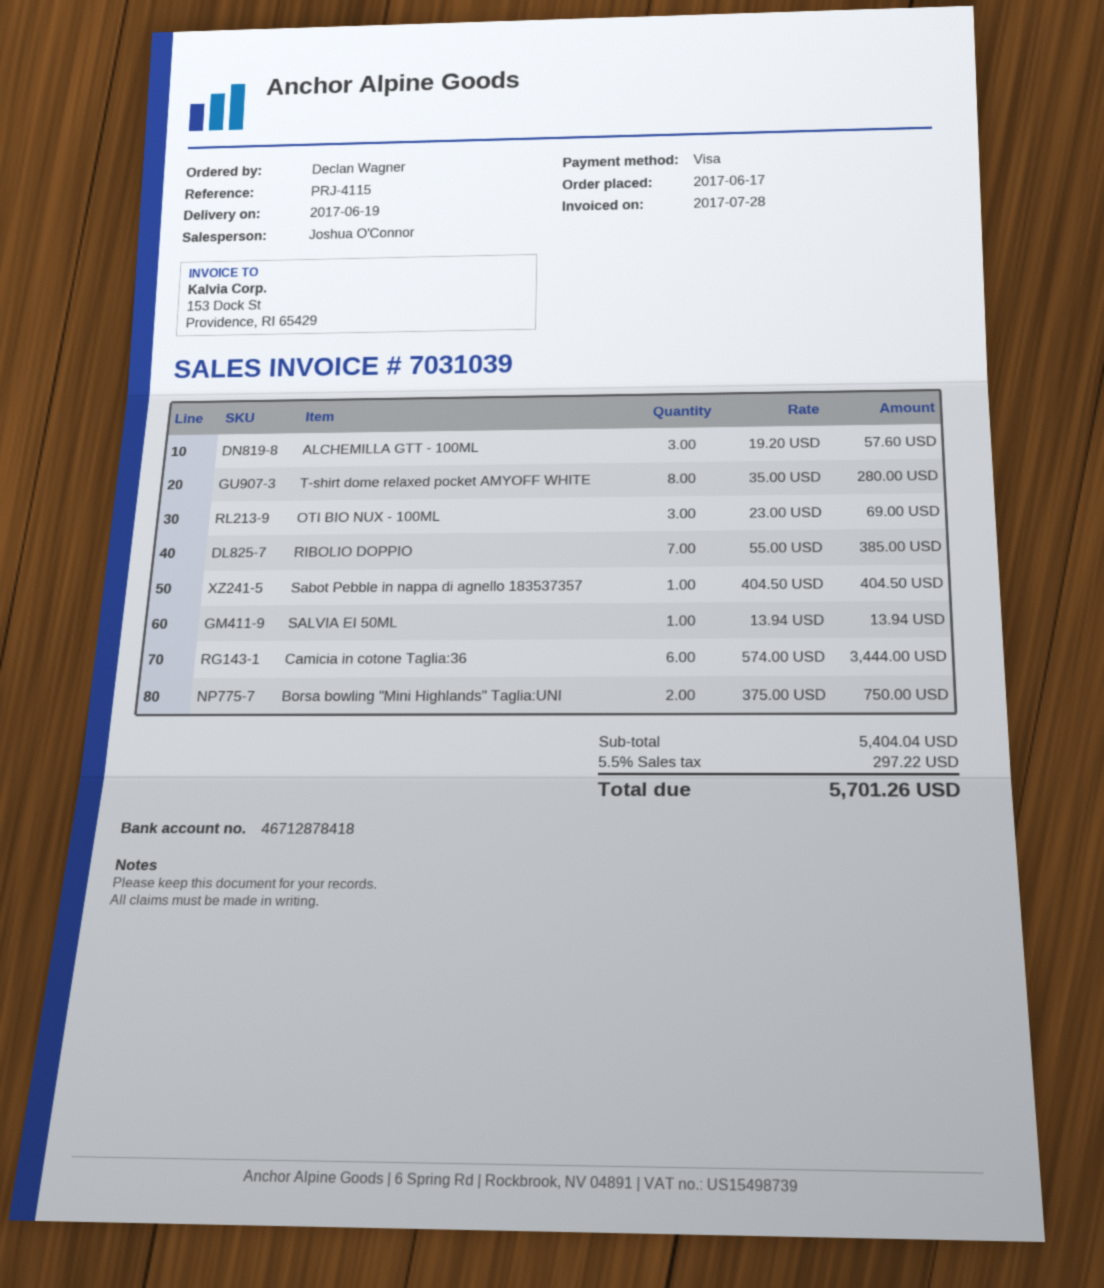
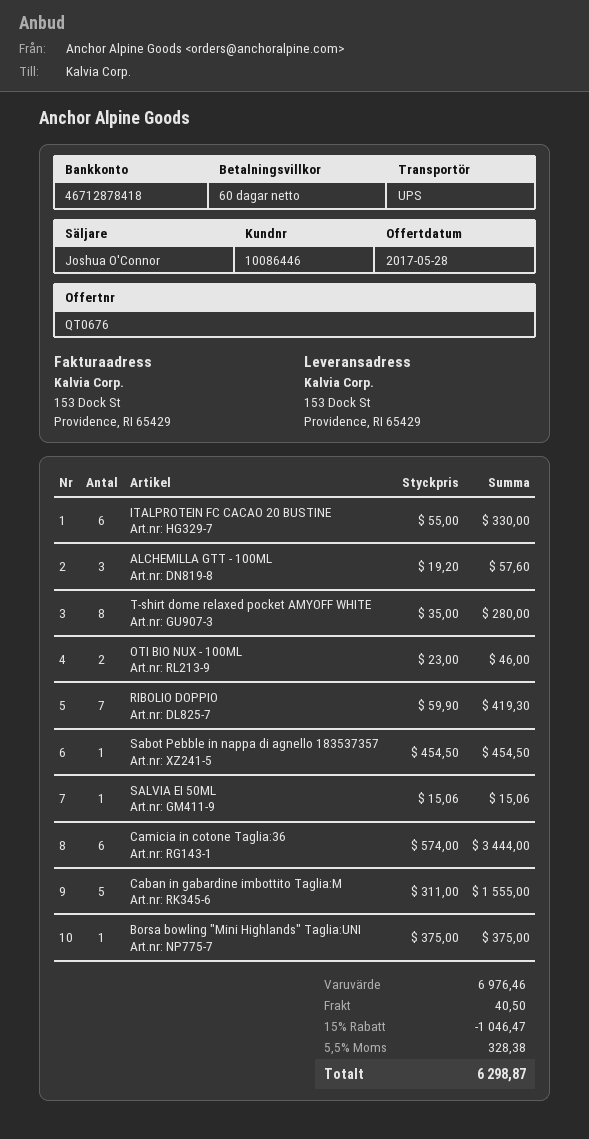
OTI BIO NUX - 100ML: 3 x 23.00 = 69.00 -> 2 x 23.00 = 46.00
RIBOLIO DOPPIO: 7 x 55.00 = 385.00 -> 7 x 59.90 = 419.30
Sabot Pebble in nappa di agnello 183537357: 1 x 404.50 = 404.50 -> 1 x 454.50 = 454.50
SALVIA EI 50ML: 1 x 13.94 = 13.94 -> 1 x 15.06 = 15.06
Borsa bowling "Mini Highlands" Taglia:UNI: 2 x 375.00 = 750.00 -> 1 x 375.00 = 375.00
ITALPROTEIN FC CACAO 20 BUSTINE: none -> 6 x 55.00 = 330.00
Caban in gabardine imbottito Taglia:M: none -> 5 x 311.00 = 1555.00
subtotal: 5404.04 -> 6976.46
discount: none -> 15% = 1046.47
shipping: none -> 40.50
tax: 5.5% = 297.22 -> 5.5% = 328.38
total: 5701.26 -> 6298.87

